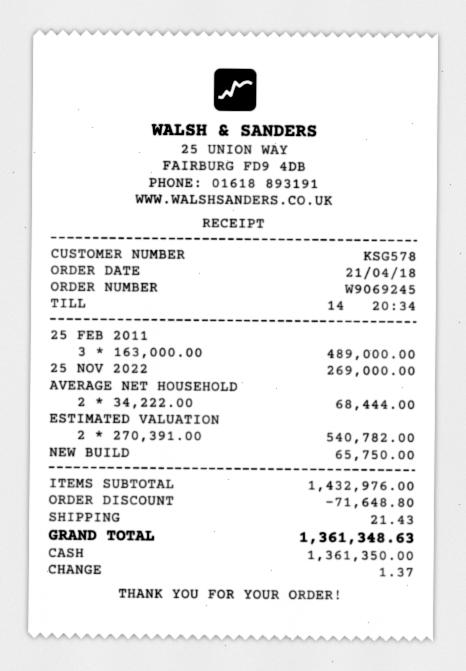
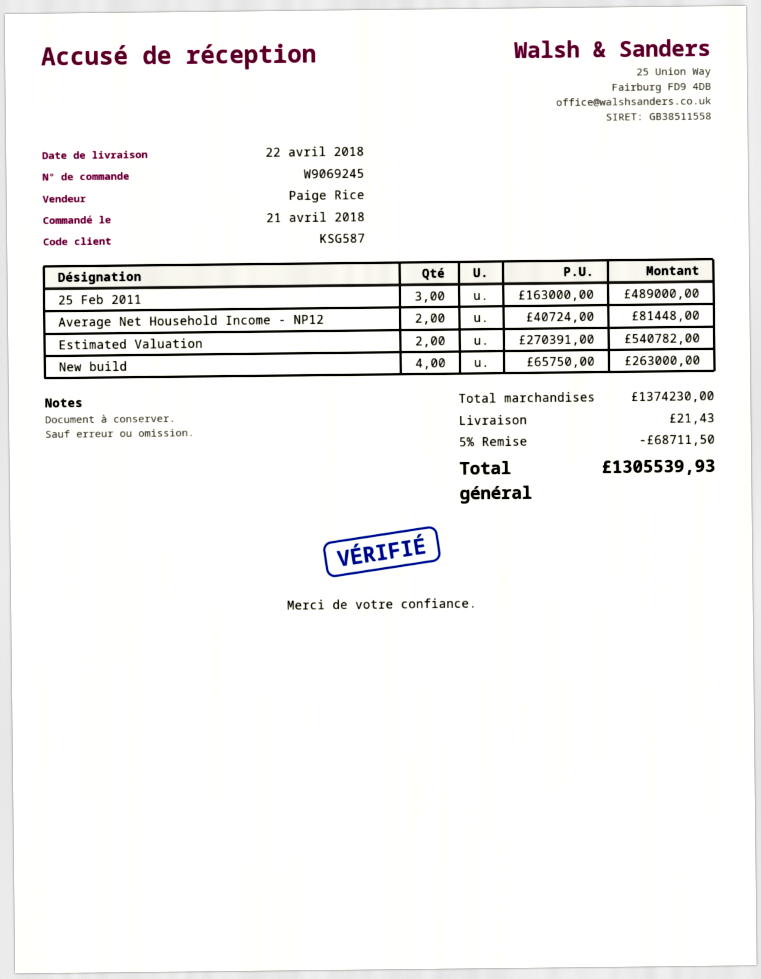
customer number: KSG578 -> KSG587
25 NOV 2022: 1 x 269000.00 = 269000.00 -> none
AVERAGE NET HOUSEHOLD: 2 x 34222.00 = 68444.00 -> 2 x 40724.00 = 81448.00
NEW BUILD: 1 x 65750.00 = 65750.00 -> 4 x 65750.00 = 263000.00
subtotal: 1432976.00 -> 1374230.00
discount: 71648.80 -> 68711.50
total: 1361348.63 -> 1305539.93

